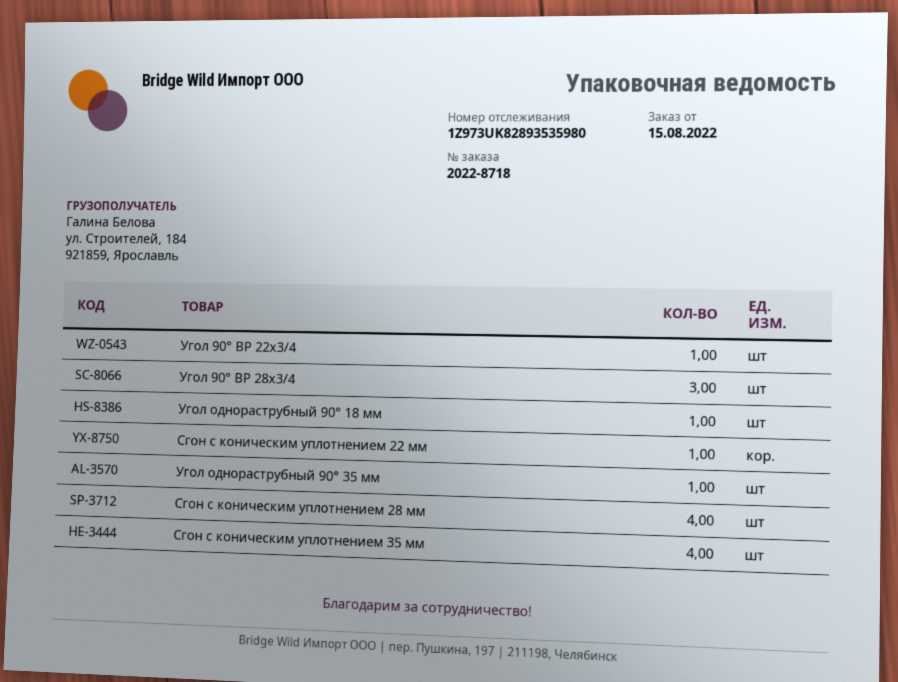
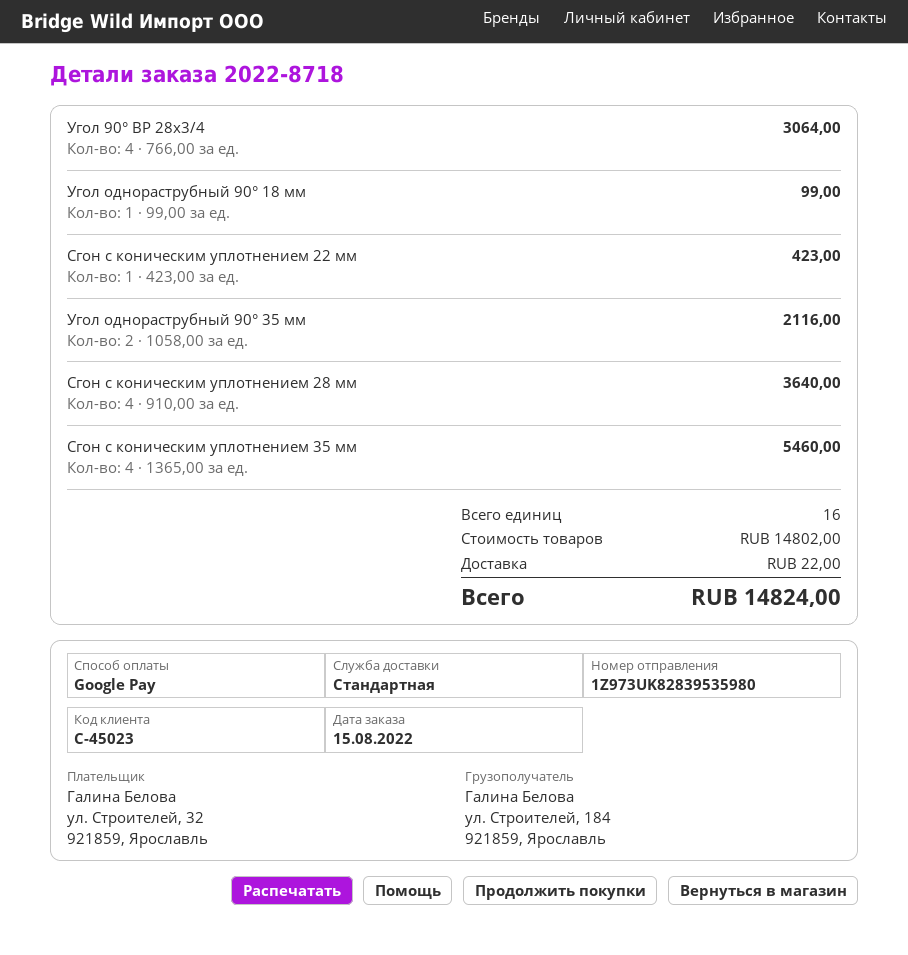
tracking number: 1Z973UK82893535980 -> 1Z973UK82839535980
Угол 90° ВР 22х3/4: 1 -> none
Угол 90° ВР 28х3/4: 3 -> 4
Угол однораструбный 90° 35 мм: 1 -> 2

